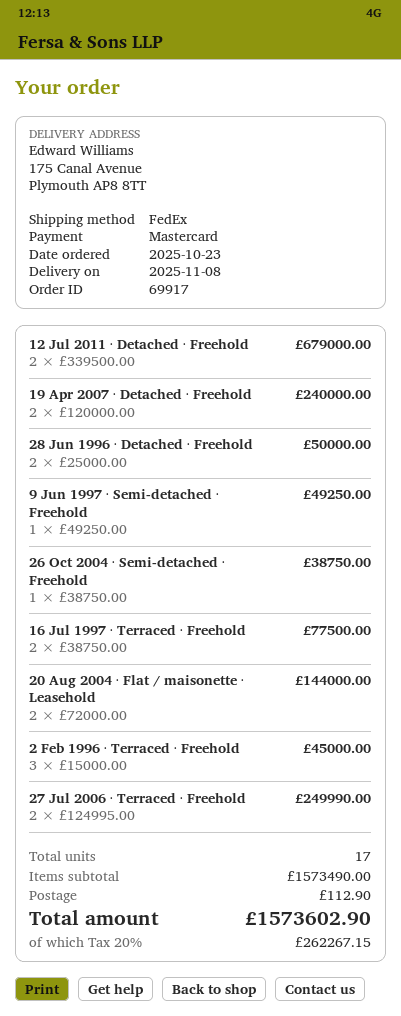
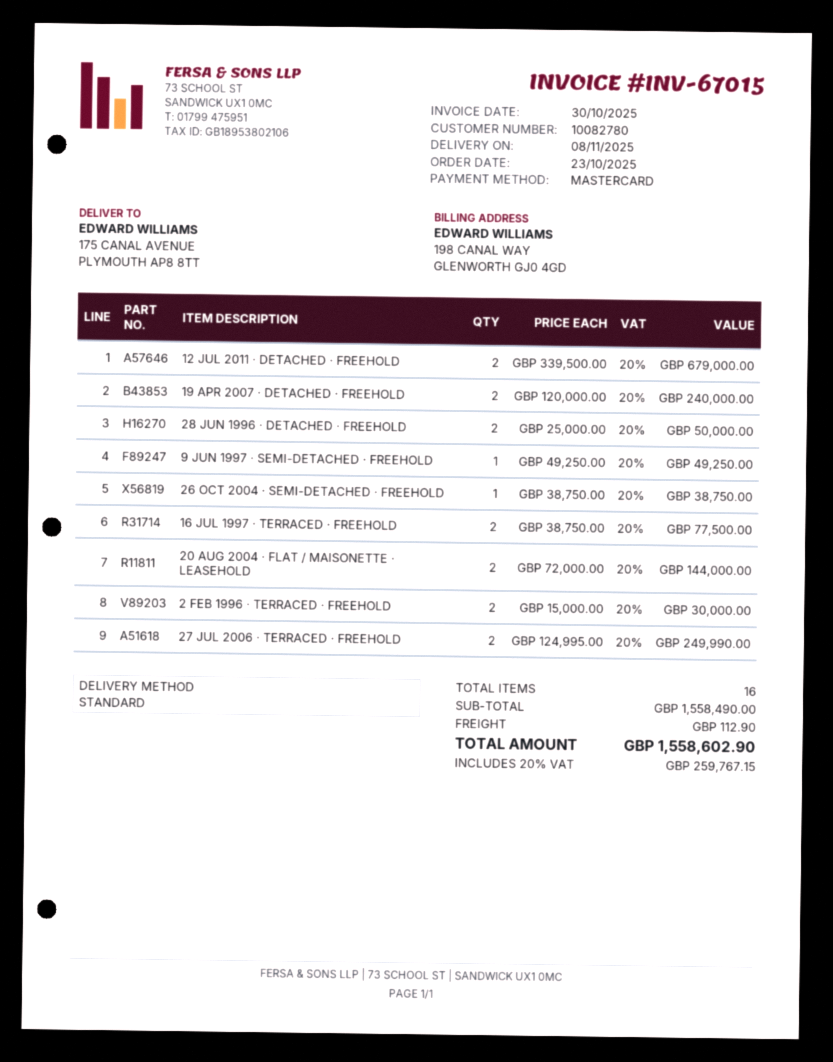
shipping method: FedEx -> standard
2 Feb 1996 · Terraced · Freehold: 3 x 15000.00 = 45000.00 -> 2 x 15000.00 = 30000.00
total quantity: 17 -> 16
subtotal: 1573490.00 -> 1558490.00
tax: 20% = 262267.15 -> 20% = 259767.15
total: 1573602.90 -> 1558602.90

